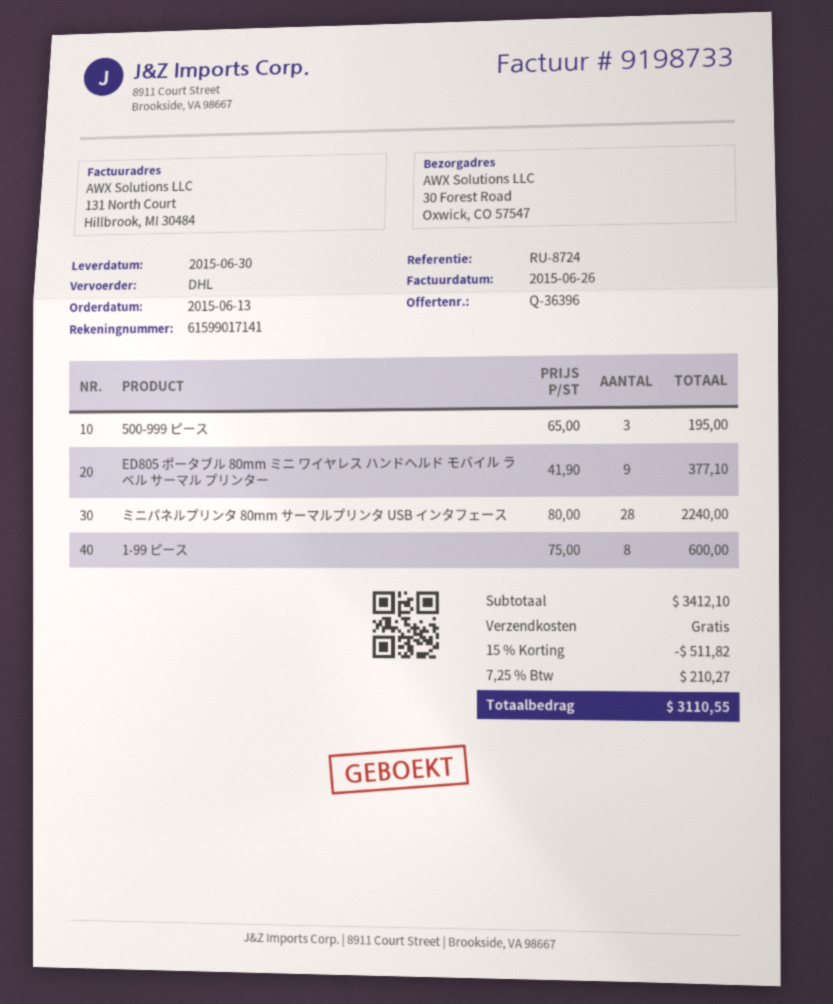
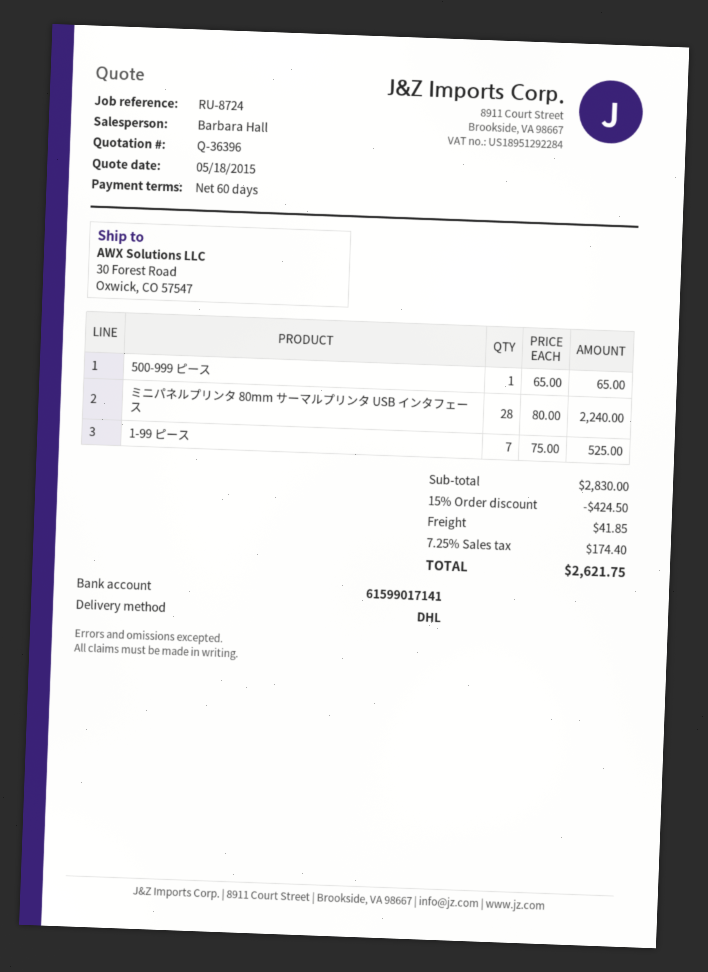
500-999 ピース: 3 x 65.00 = 195.00 -> 1 x 65.00 = 65.00
ED805 ポータブル 80mm ミニ ワイヤレス ハンドヘルド モバイル ラベル サーマル プリンター: 9 x 41.90 = 377.10 -> none
1-99 ピース: 8 x 75.00 = 600.00 -> 7 x 75.00 = 525.00
subtotal: 3412.10 -> 2830.00
discount: 15% = 511.82 -> 15% = 424.50
shipping: 0.00 -> 41.85
tax: 7.25% = 210.27 -> 7.25% = 174.40
total: 3110.55 -> 2621.75

